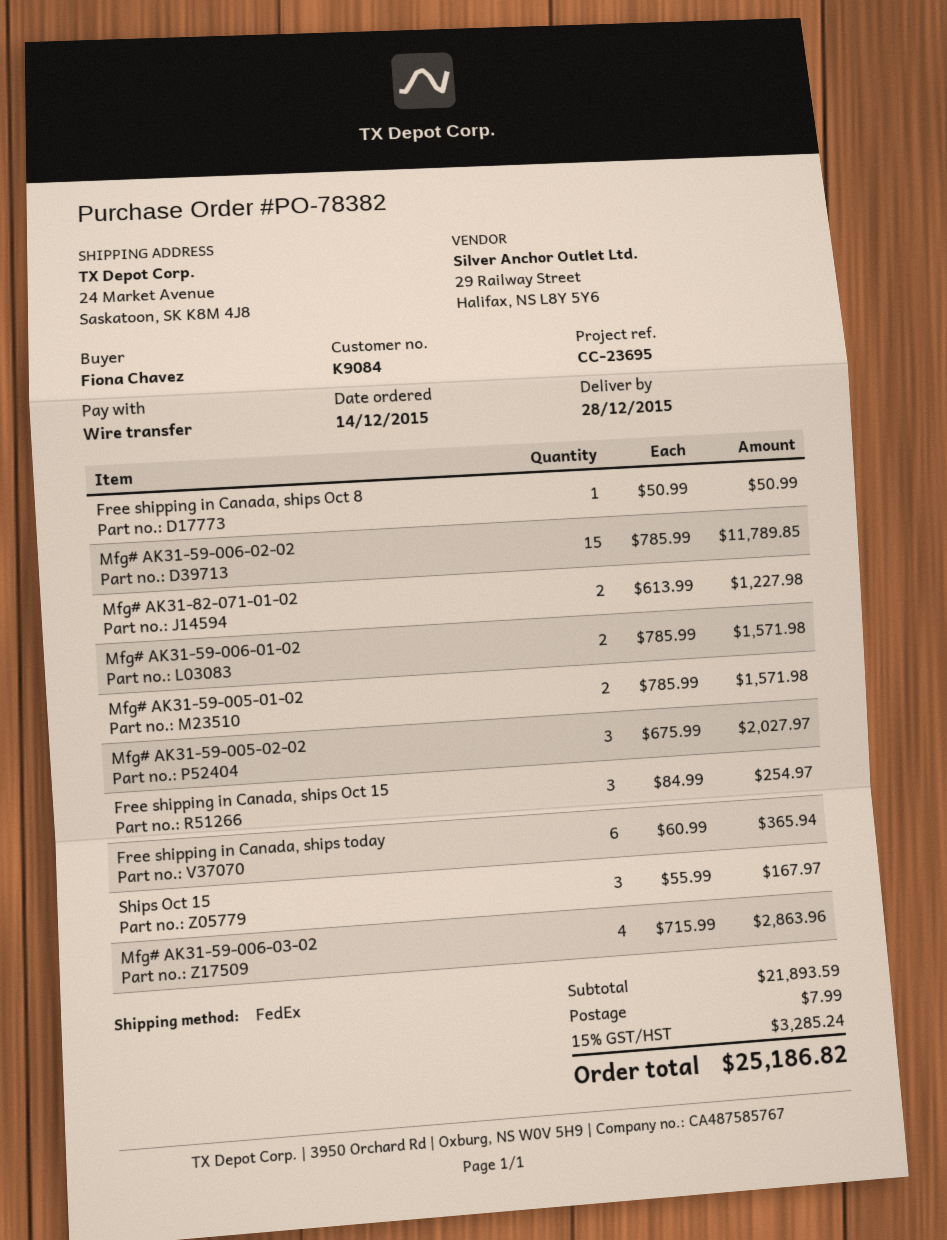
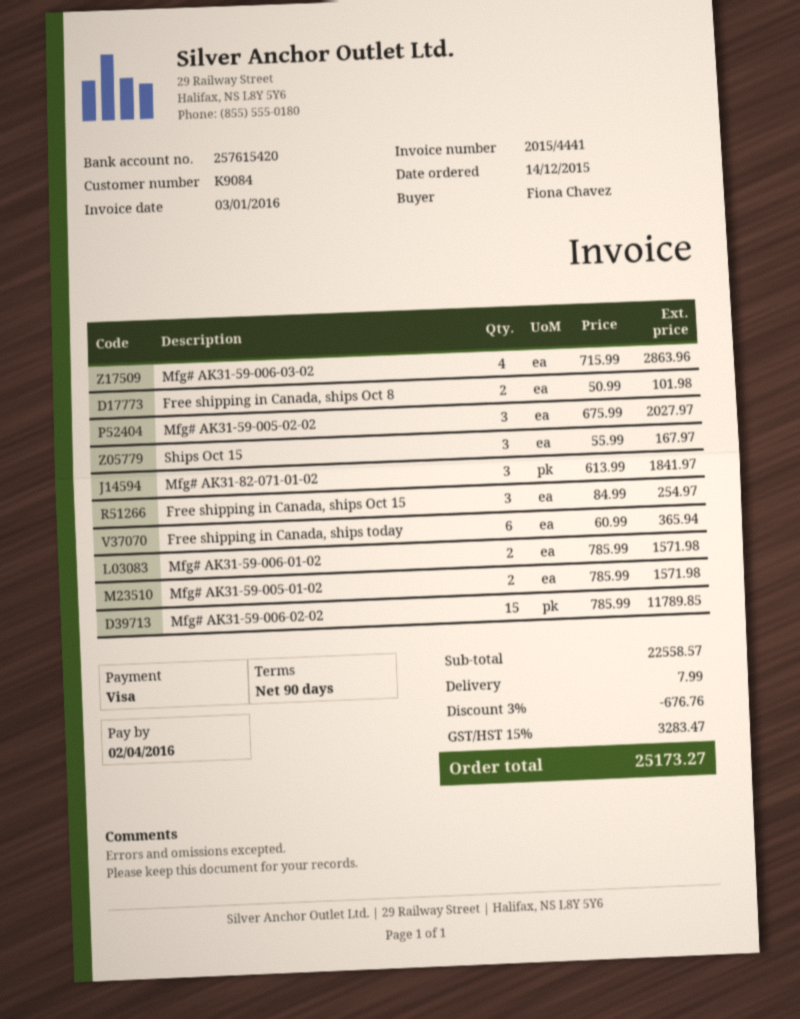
payment method: bank transfer -> Visa
Free shipping in Canada, ships Oct 8: 1 x 50.99 = 50.99 -> 2 x 50.99 = 101.98
Mfg# AK31-82-071-01-02: 2 x 613.99 = 1227.98 -> 3 x 613.99 = 1841.97
subtotal: 21893.59 -> 22558.57
discount: none -> 3% = 676.76
tax: 15% = 3285.24 -> 15% = 3283.47
total: 25186.82 -> 25173.27

